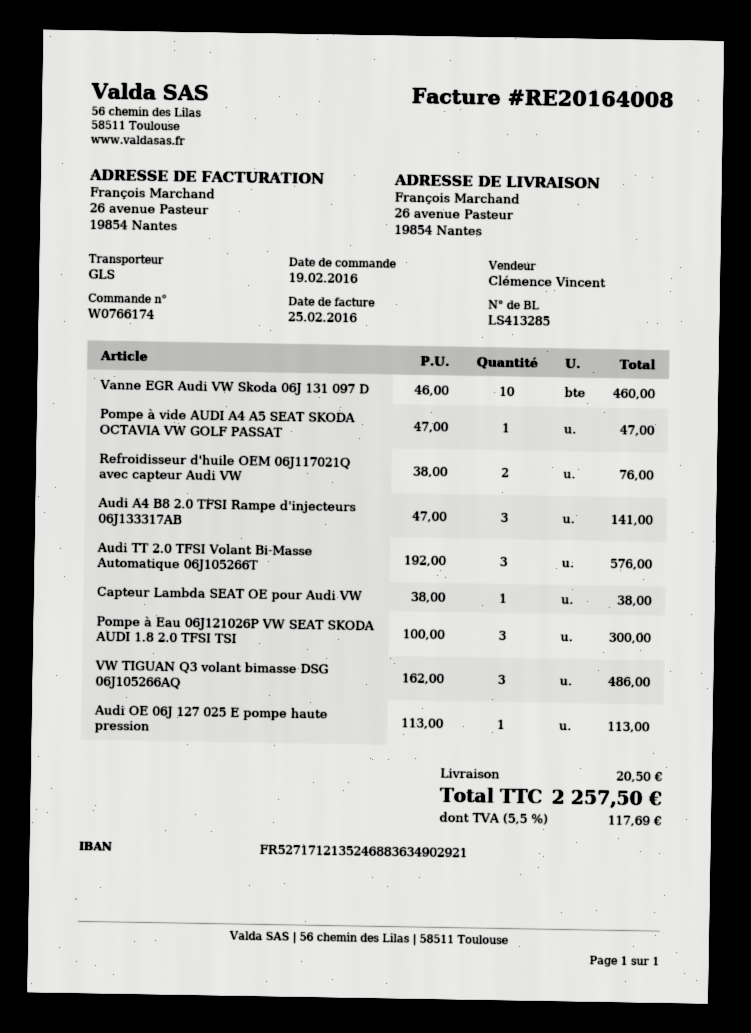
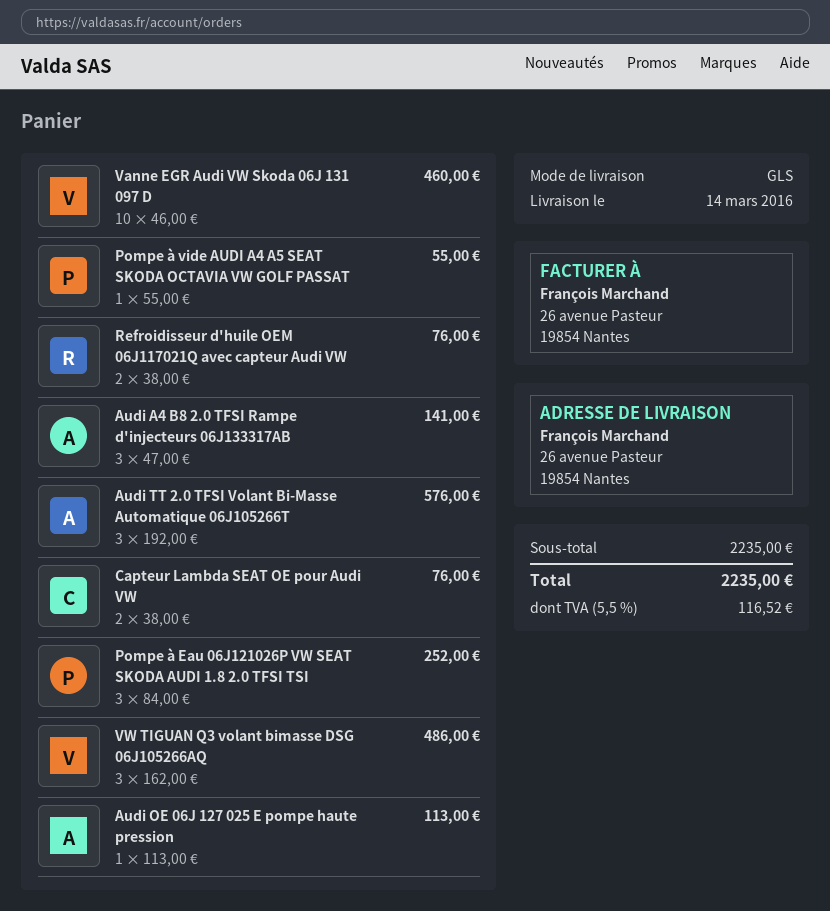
Pompe à vide AUDI A4 A5 SEAT SKODA OCTAVIA VW GOLF PASSAT: 1 x 47.00 = 47.00 -> 1 x 55.00 = 55.00
Capteur Lambda SEAT OE pour Audi VW: 1 x 38.00 = 38.00 -> 2 x 38.00 = 76.00
Pompe à Eau 06J121026P VW SEAT SKODA AUDI 1.8 2.0 TFSI TSI: 3 x 100.00 = 300.00 -> 3 x 84.00 = 252.00
shipping: 20.50 -> none
tax: 5.5% = 117.69 -> 5.5% = 116.52
total: 2257.50 -> 2235.00

